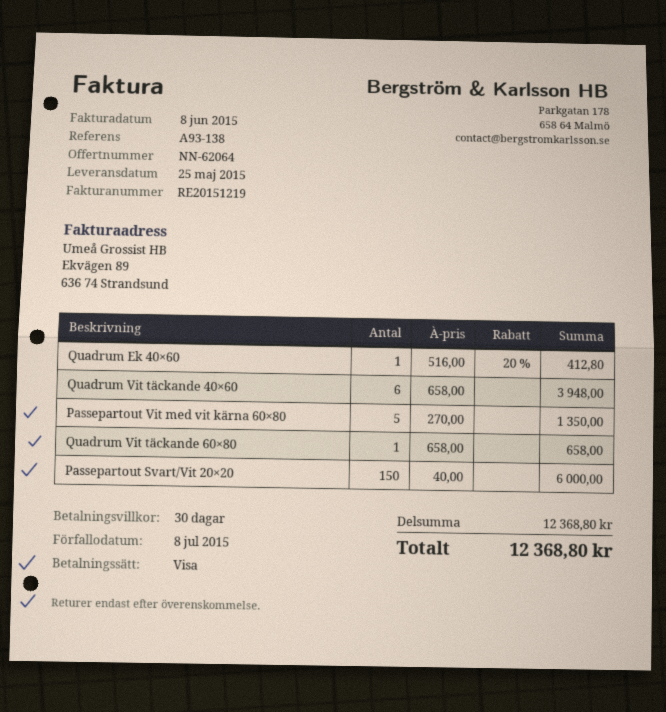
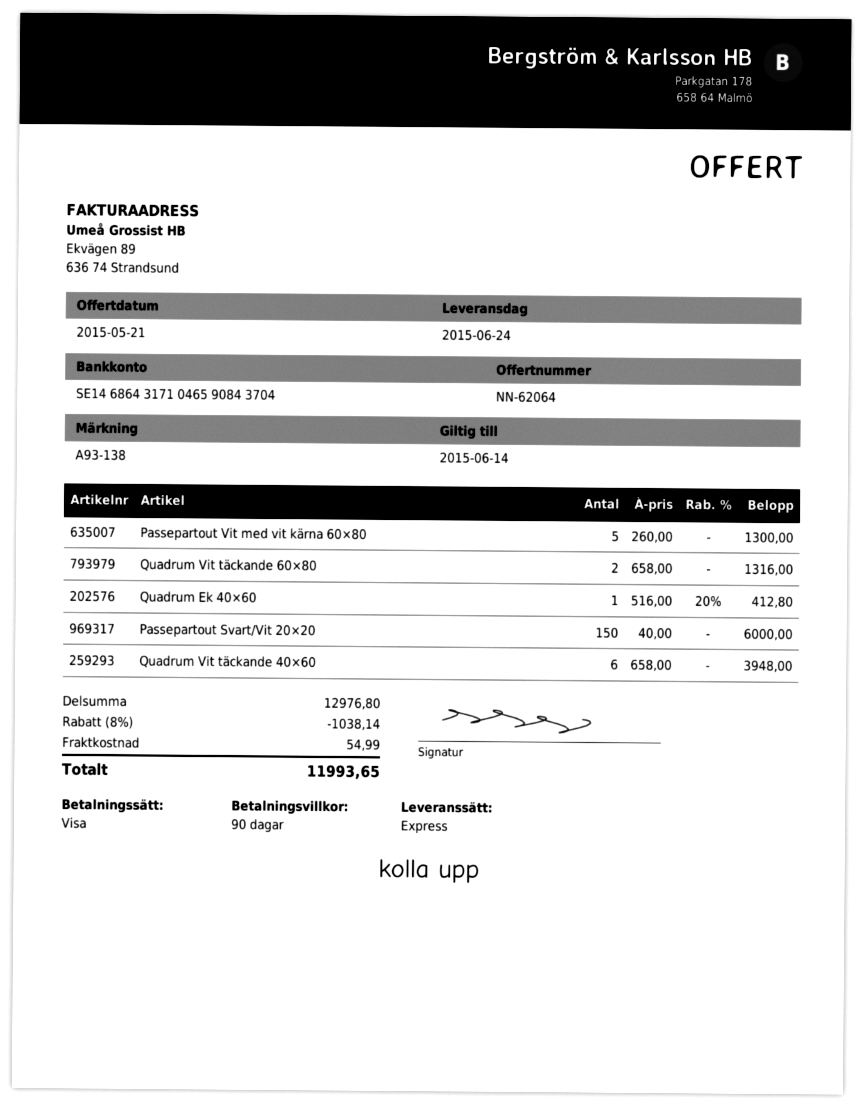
delivery date: 2015-05-25 -> 2015-06-24
payment terms: 30 days -> 90 days
Passepartout Vit med vit kärna 60×80: 5 x 270.00 = 1350.00 -> 5 x 260.00 = 1300.00
Quadrum Vit täckande 60×80: 1 x 658.00 = 658.00 -> 2 x 658.00 = 1316.00
subtotal: 12368.80 -> 12976.80
discount: none -> 8% = 1038.14
shipping: none -> 54.99
total: 12368.80 -> 11993.65

